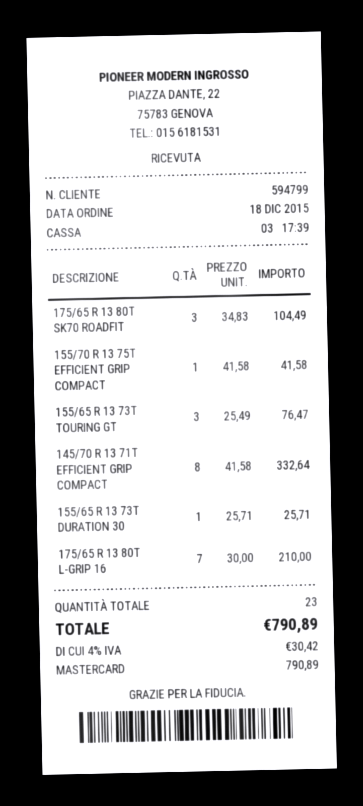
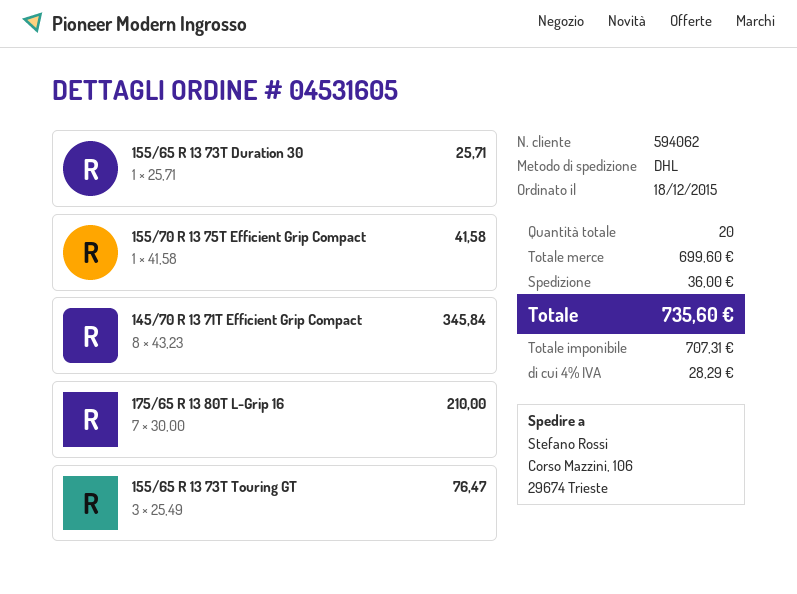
customer number: 594799 -> 594062
175/65 R 13 80T SK70 ROADFIT: 3 x 34.83 = 104.49 -> none
145/70 R 13 71T EFFICIENT GRIP COMPACT: 8 x 41.58 = 332.64 -> 8 x 43.23 = 345.84
total quantity: 23 -> 20
shipping: none -> 36.00
tax: 4% = 30.42 -> 4% = 28.29
total: 790.89 -> 735.60

